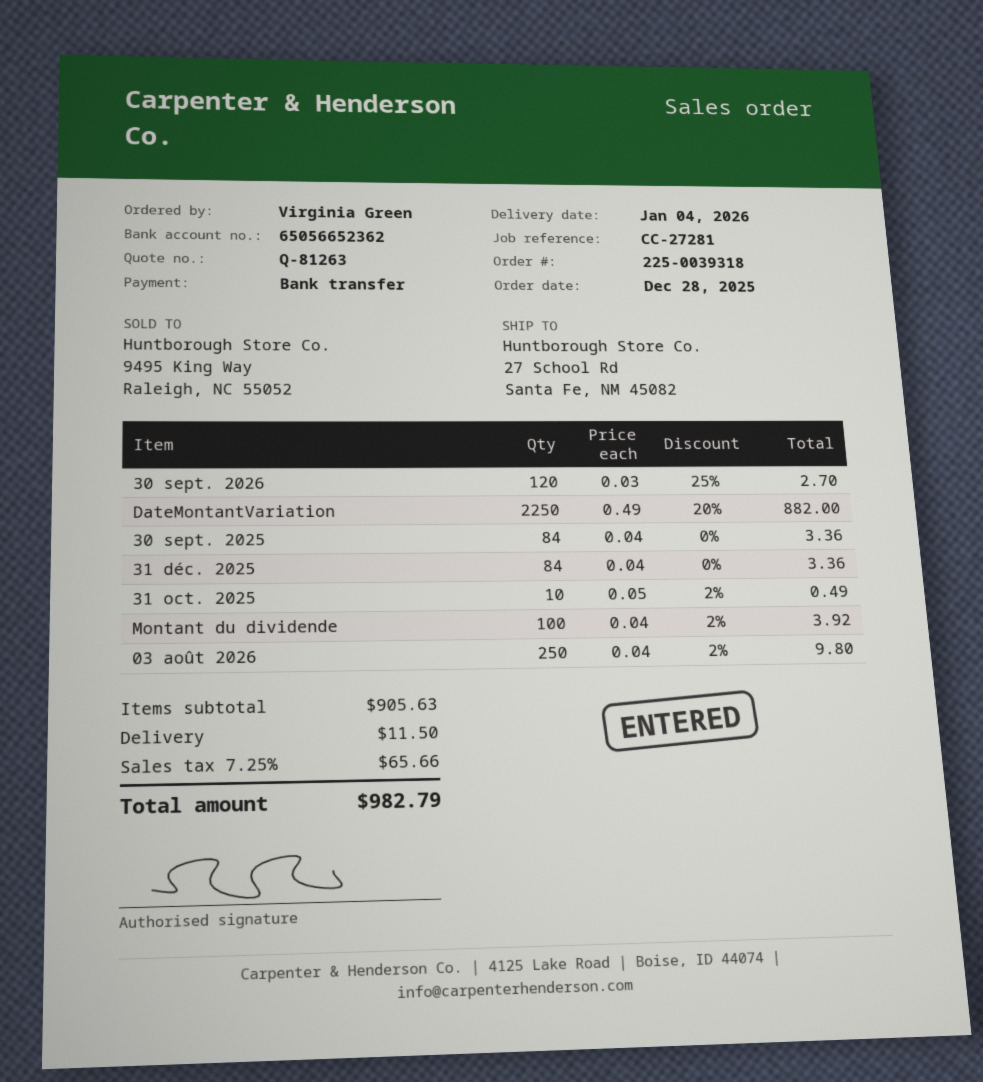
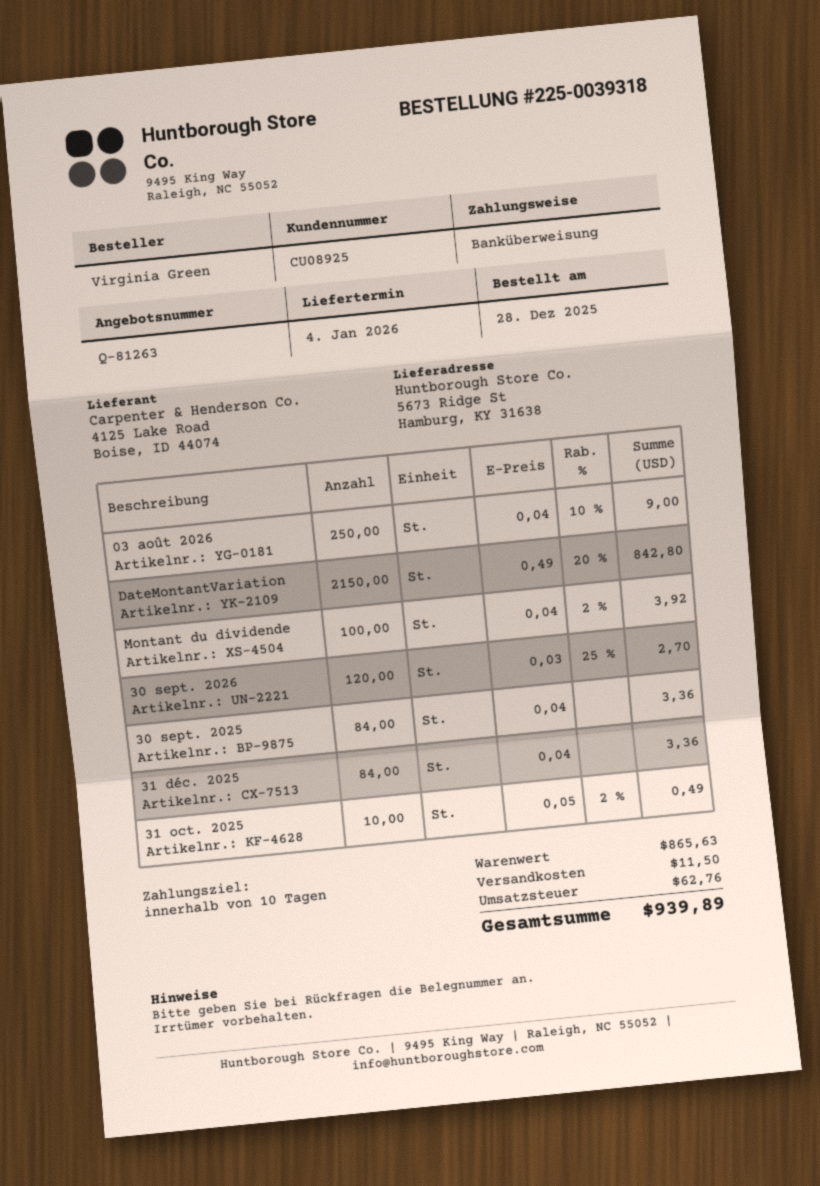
ship to: 27 School Rd, Santa Fe, NM 45082 -> 5673 Ridge St, Hamburg, KY 31638
DateMontantVariation: 2250 x 0.49 - 20% = 882.00 -> 2150 x 0.49 - 20% = 842.80
03 août 2026: 250 x 0.04 - 2% = 9.80 -> 250 x 0.04 - 10% = 9.00
subtotal: 905.63 -> 865.63
tax: 65.66 -> 62.76
total: 982.79 -> 939.89

